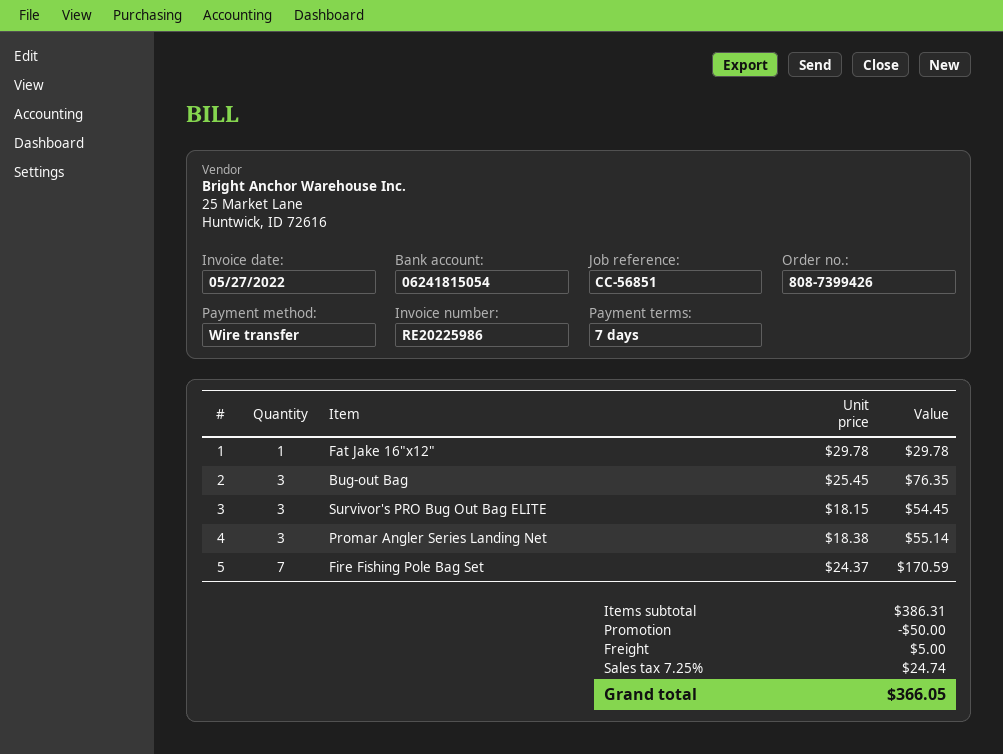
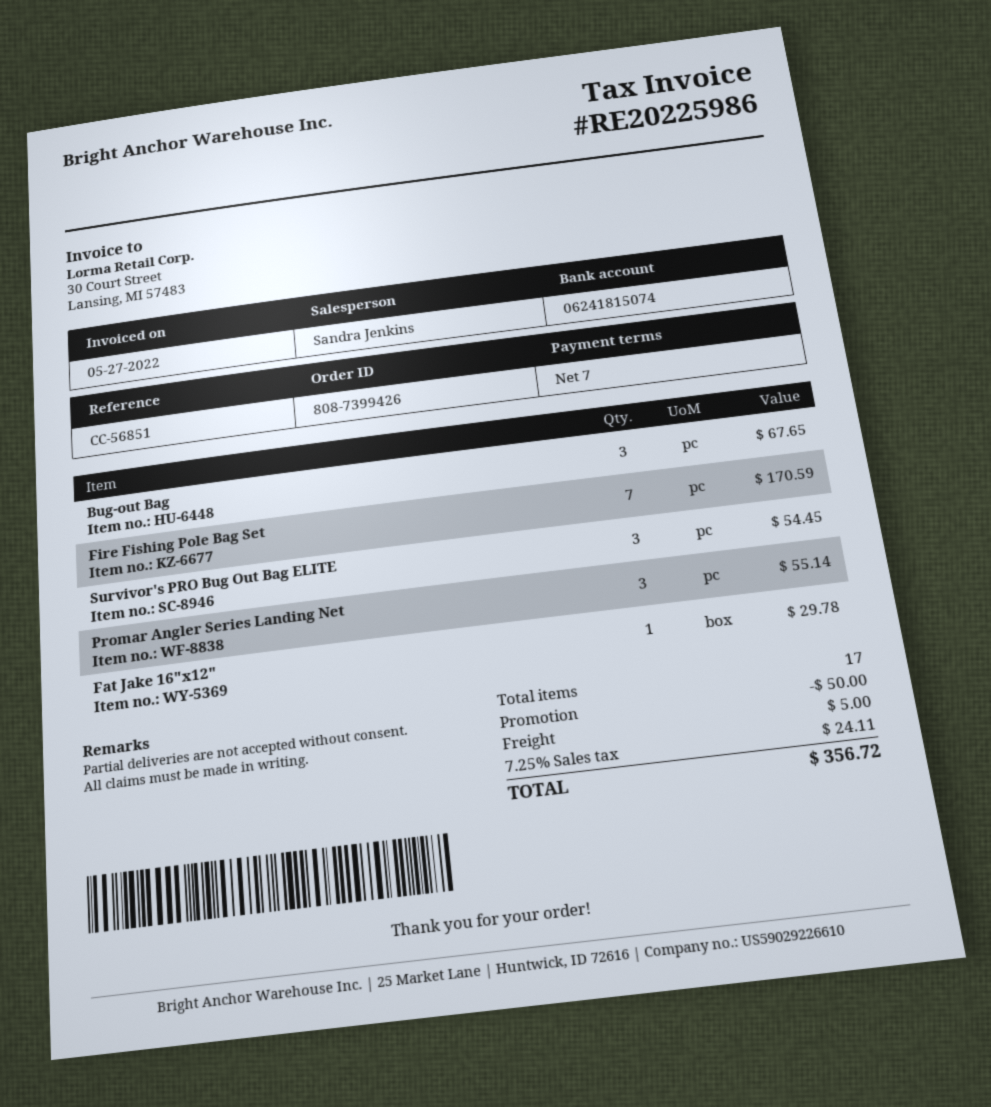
bank account: 06241815054 -> 06241815074
Bug-out Bag: 3 for 76.35 -> 3 for 67.65
tax: 7.25% = 24.74 -> 7.25% = 24.11
total: 366.05 -> 356.72

